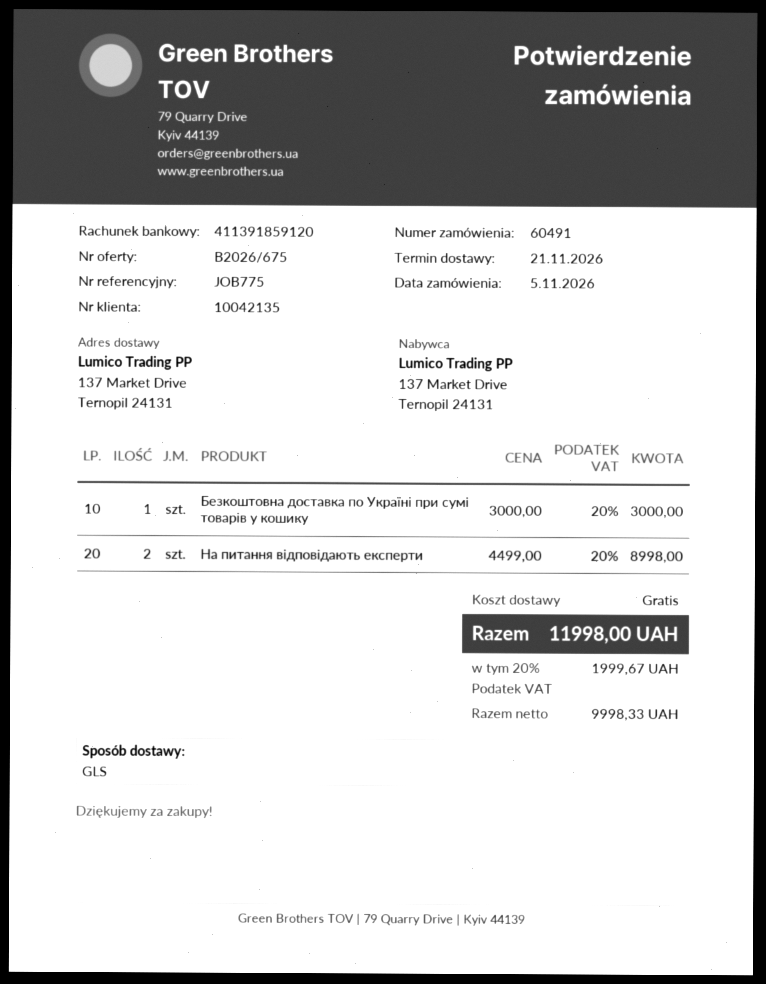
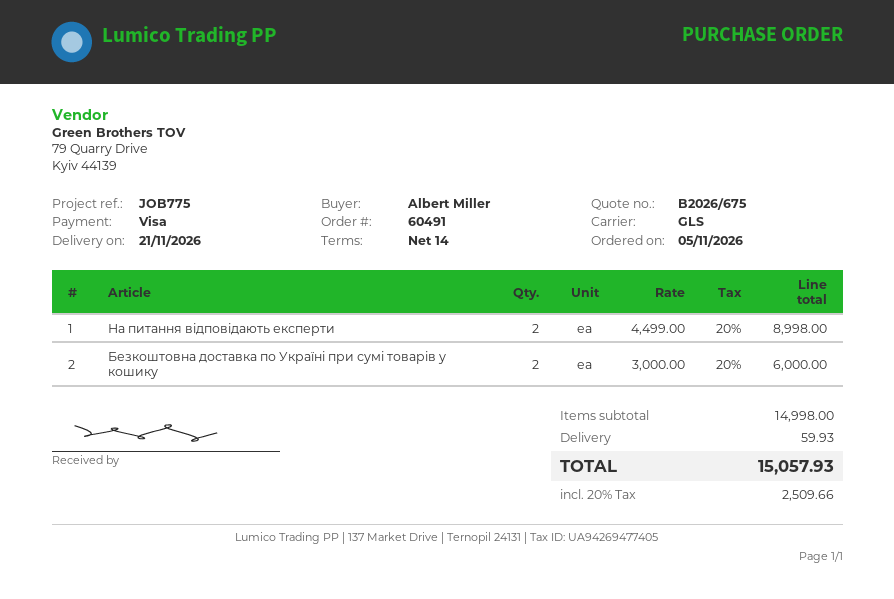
Безкоштовна доставка по Україні при сумі товарів у кошику: 1 x 3000.00 = 3000.00 -> 2 x 3000.00 = 6000.00
shipping: 0.00 -> 59.93
tax: 20% = 1999.67 -> 20% = 2509.66
total: 11998.00 -> 15057.93

